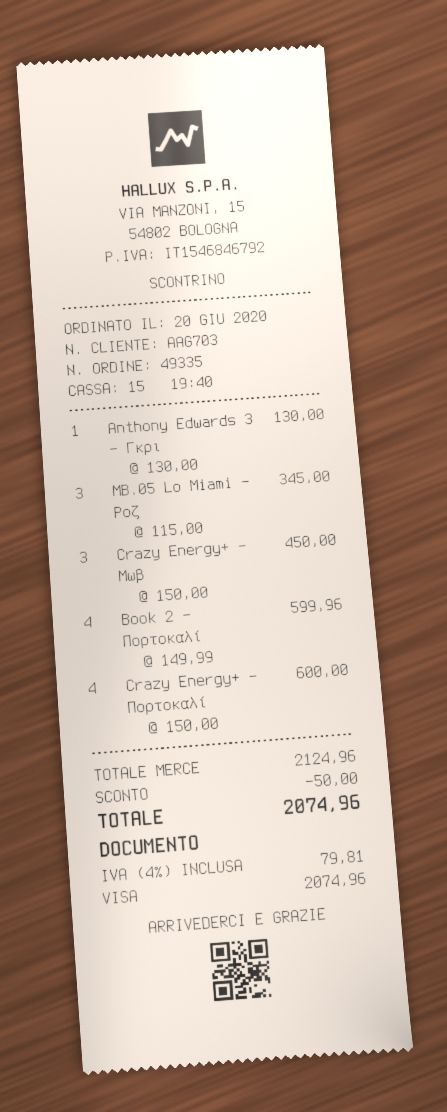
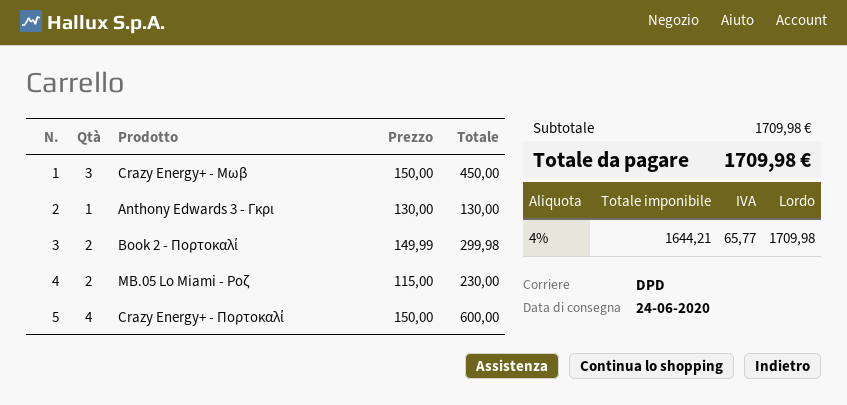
MB.05 Lo Miami - Ροζ: 3 x 115.00 = 345.00 -> 2 x 115.00 = 230.00
Book 2 - Πορτοκαλί: 4 x 149.99 = 599.96 -> 2 x 149.99 = 299.98
subtotal: 2124.96 -> 1709.98
discount: 50.00 -> none
tax: 4% = 79.81 -> 4% = 65.77
total: 2074.96 -> 1709.98

